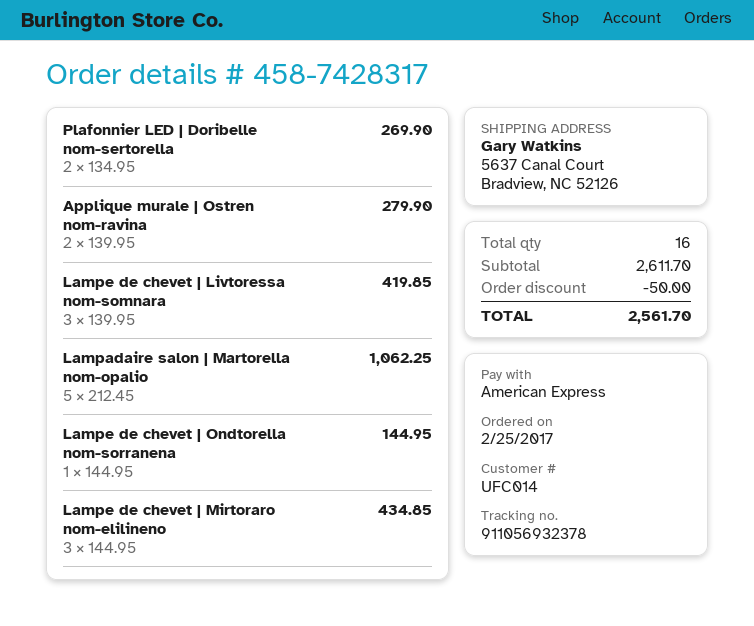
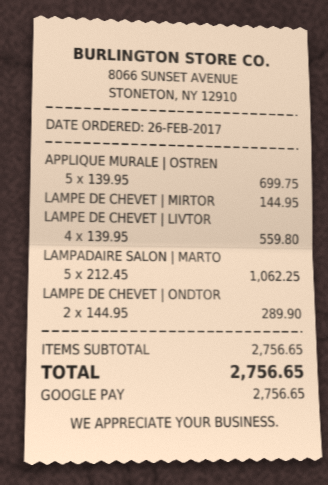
order date: 2017-02-25 -> 2017-02-26
payment method: American Express -> Google Pay
Plafonnier LED | Doribelle nom-sertorella: 2 x 134.95 = 269.90 -> none
Applique murale | Ostren nom-ravina: 2 x 139.95 = 279.90 -> 5 x 139.95 = 699.75
Lampe de chevet | Livtoressa nom-somnara: 3 x 139.95 = 419.85 -> 4 x 139.95 = 559.80
Lampe de chevet | Ondtorella nom-sorranena: 1 x 144.95 = 144.95 -> 2 x 144.95 = 289.90
Lampe de chevet | Mirtoraro nom-elilineno: 3 x 144.95 = 434.85 -> 1 x 144.95 = 144.95
subtotal: 2611.70 -> 2756.65
discount: 50.00 -> none
total: 2561.70 -> 2756.65

